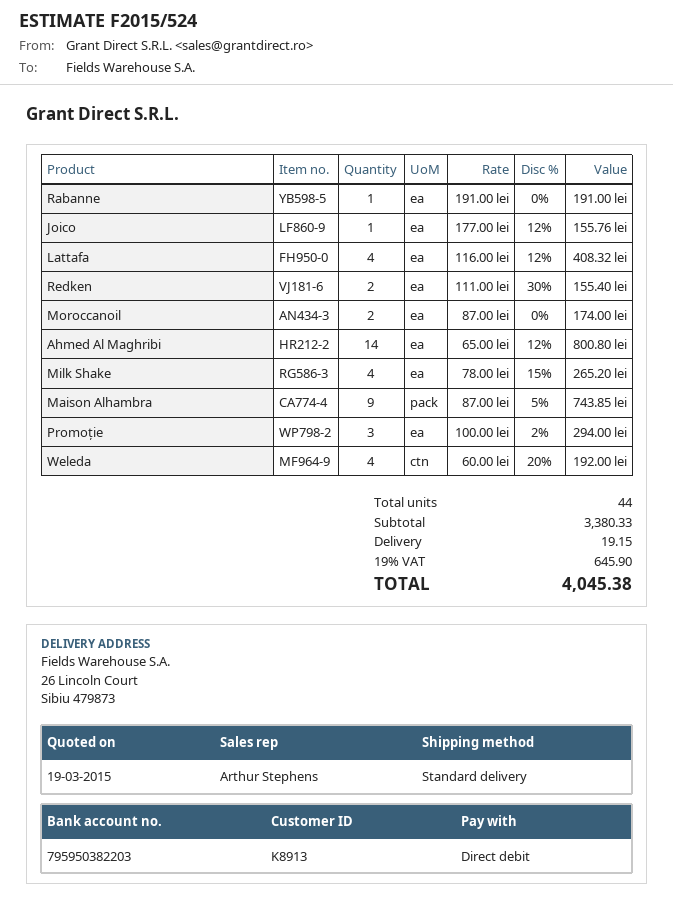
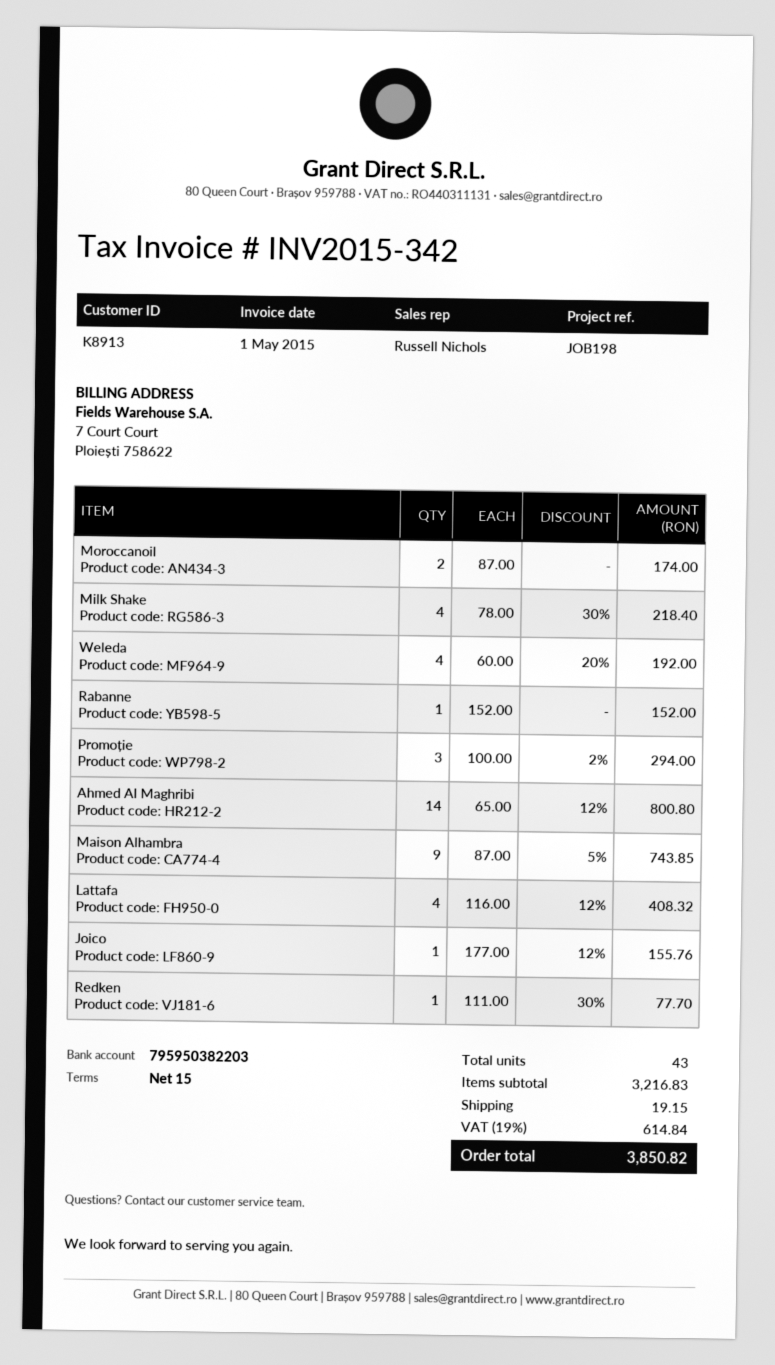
sales rep: Arthur Stephens -> Russell Nichols
Rabanne: 1 x 191.00 = 191.00 -> 1 x 152.00 = 152.00
Redken: 2 x 111.00 - 30% = 155.40 -> 1 x 111.00 - 30% = 77.70
Milk Shake: 4 x 78.00 - 15% = 265.20 -> 4 x 78.00 - 30% = 218.40
total quantity: 44 -> 43
subtotal: 3380.33 -> 3216.83
tax: 19% = 645.90 -> 19% = 614.84
total: 4045.38 -> 3850.82

